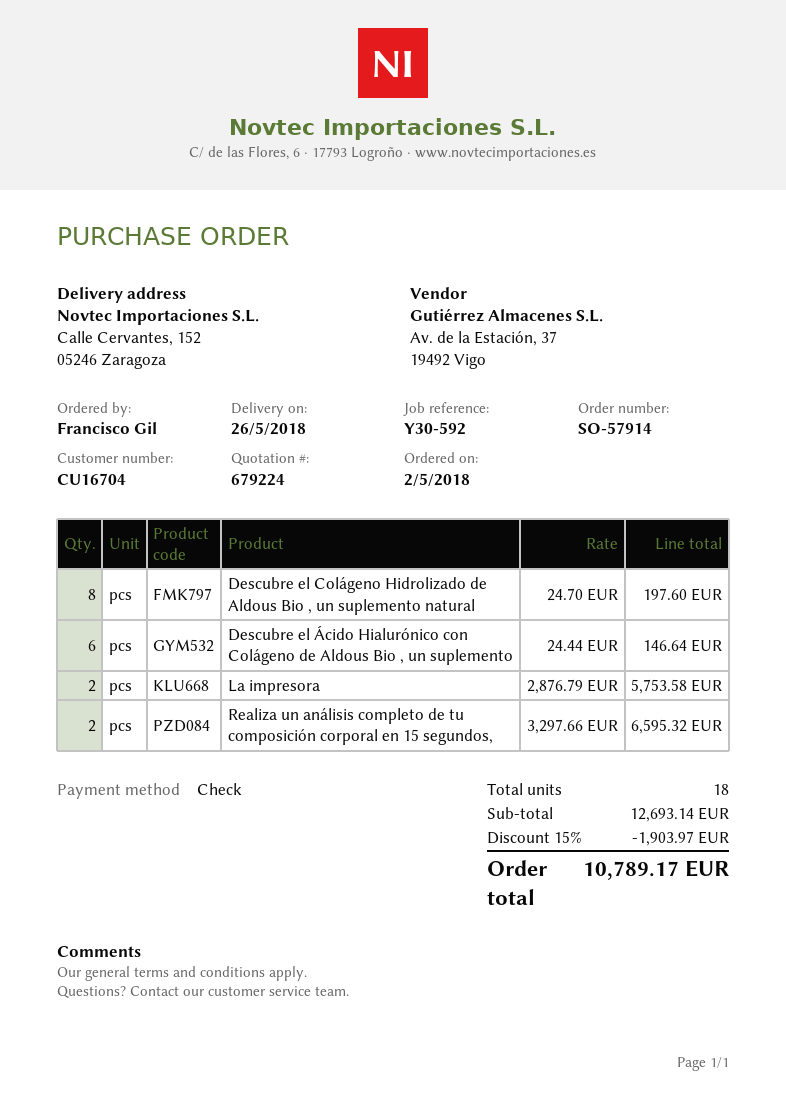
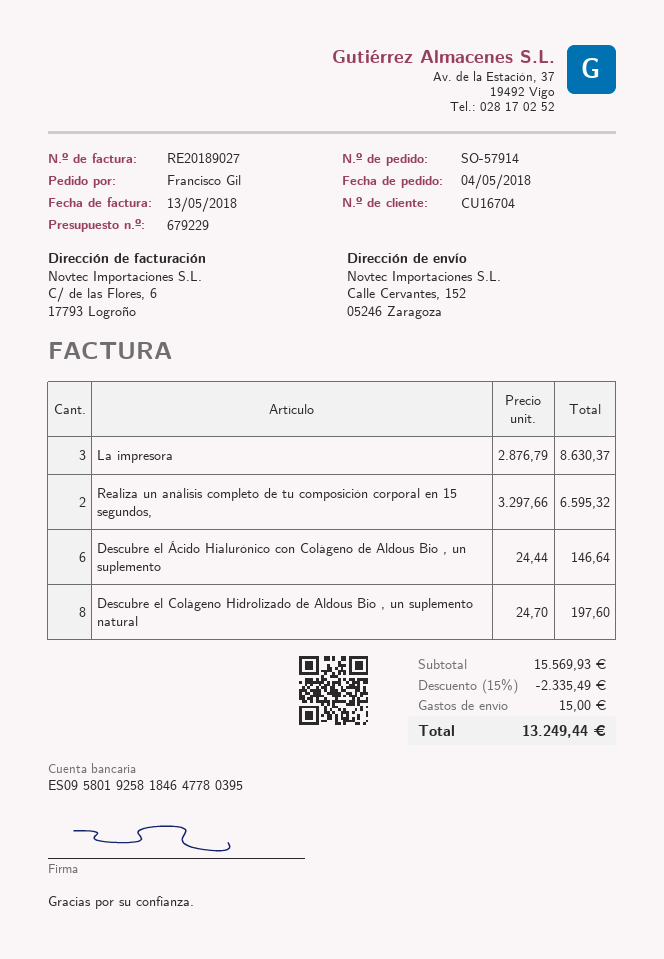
quote number: 679224 -> 679229
order date: 2018-05-02 -> 2018-05-04
La impresora: 2 x 2876.79 = 5753.58 -> 3 x 2876.79 = 8630.37
subtotal: 12693.14 -> 15569.93
discount: 15% = 1903.97 -> 15% = 2335.49
shipping: none -> 15.00
total: 10789.17 -> 13249.44

